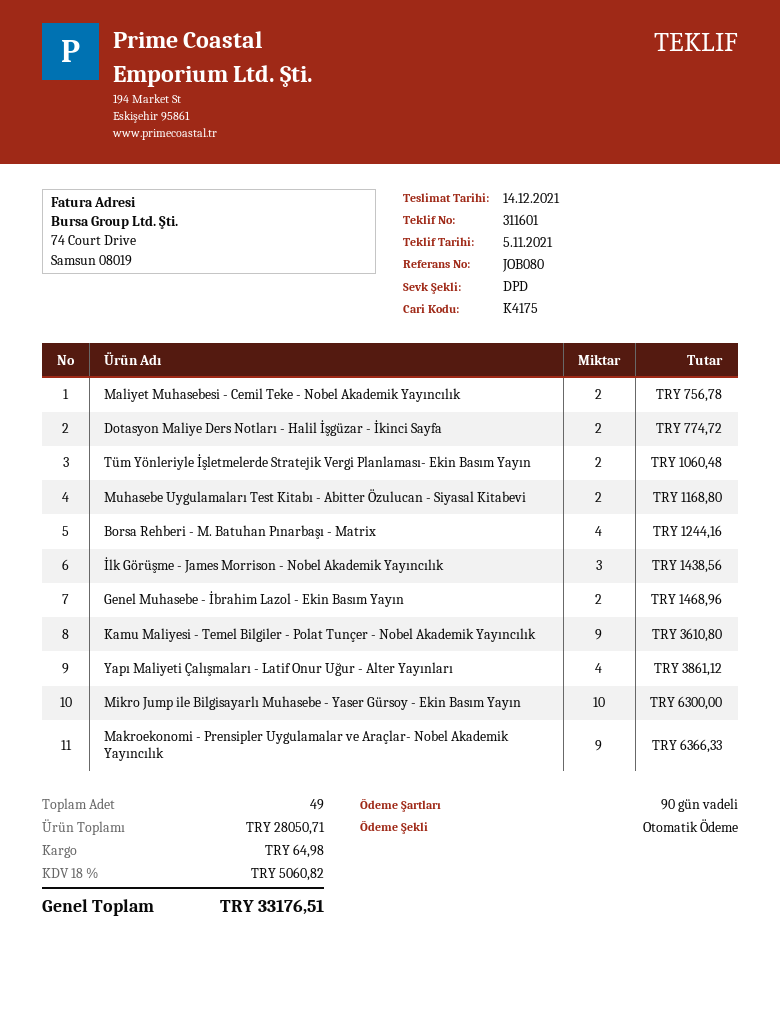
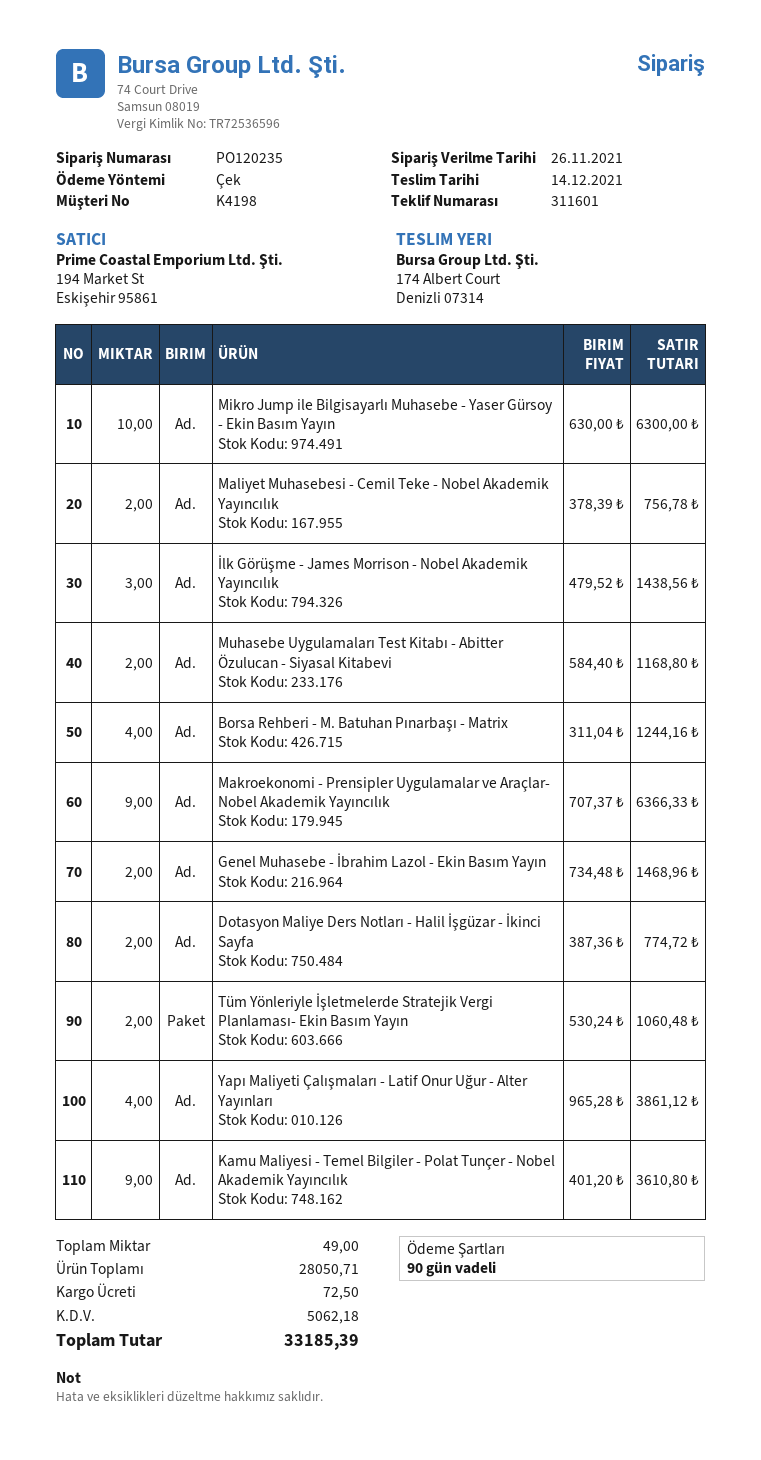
customer number: K4175 -> K4198
payment method: direct debit -> cheque
shipping: 64.98 -> 72.50
tax: 5060.82 -> 5062.18
total: 33176.51 -> 33185.39

